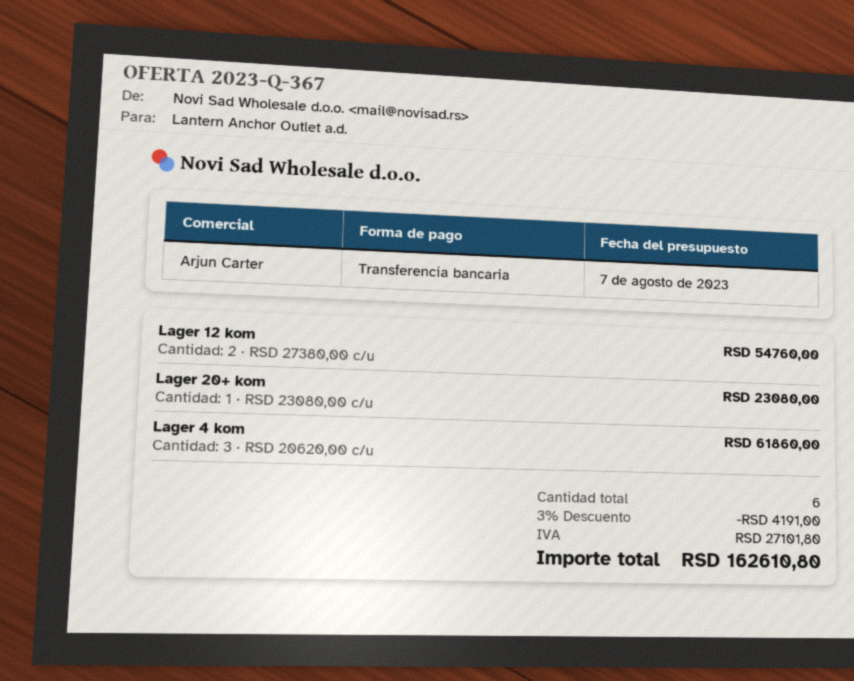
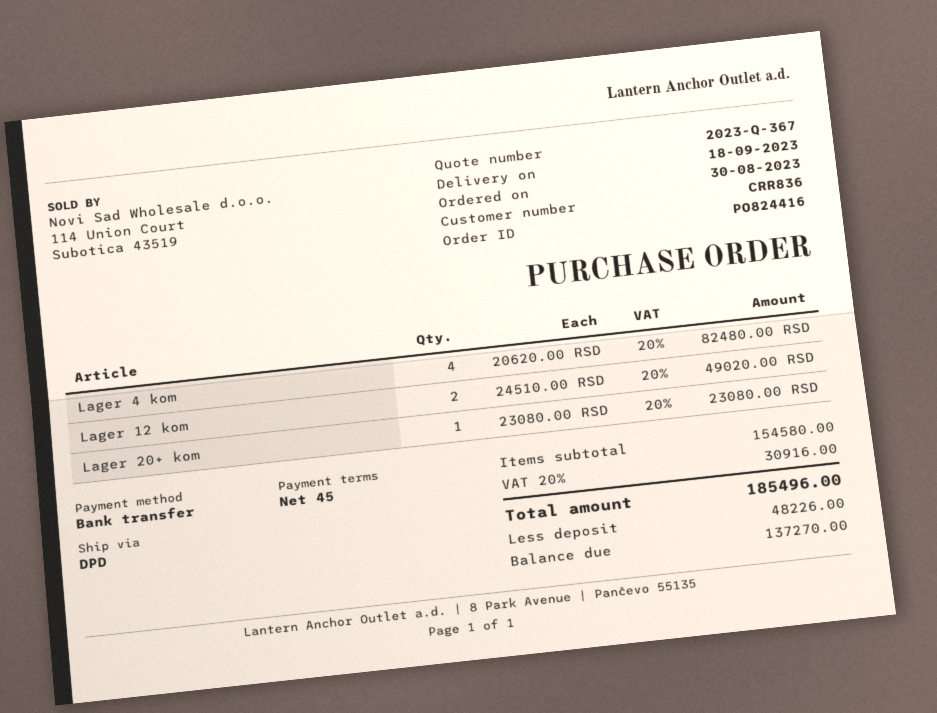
Lager 12 kom: 2 x 27380.00 = 54760.00 -> 2 x 24510.00 = 49020.00
Lager 4 kom: 3 x 20620.00 = 61860.00 -> 4 x 20620.00 = 82480.00
discount: 3% = 4191.00 -> none
tax: 27101.80 -> 30916.00
total: 162610.80 -> 185496.00

